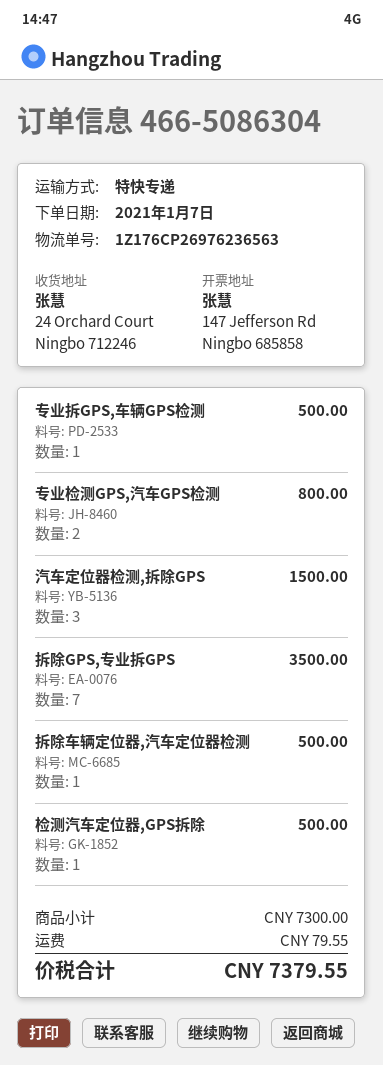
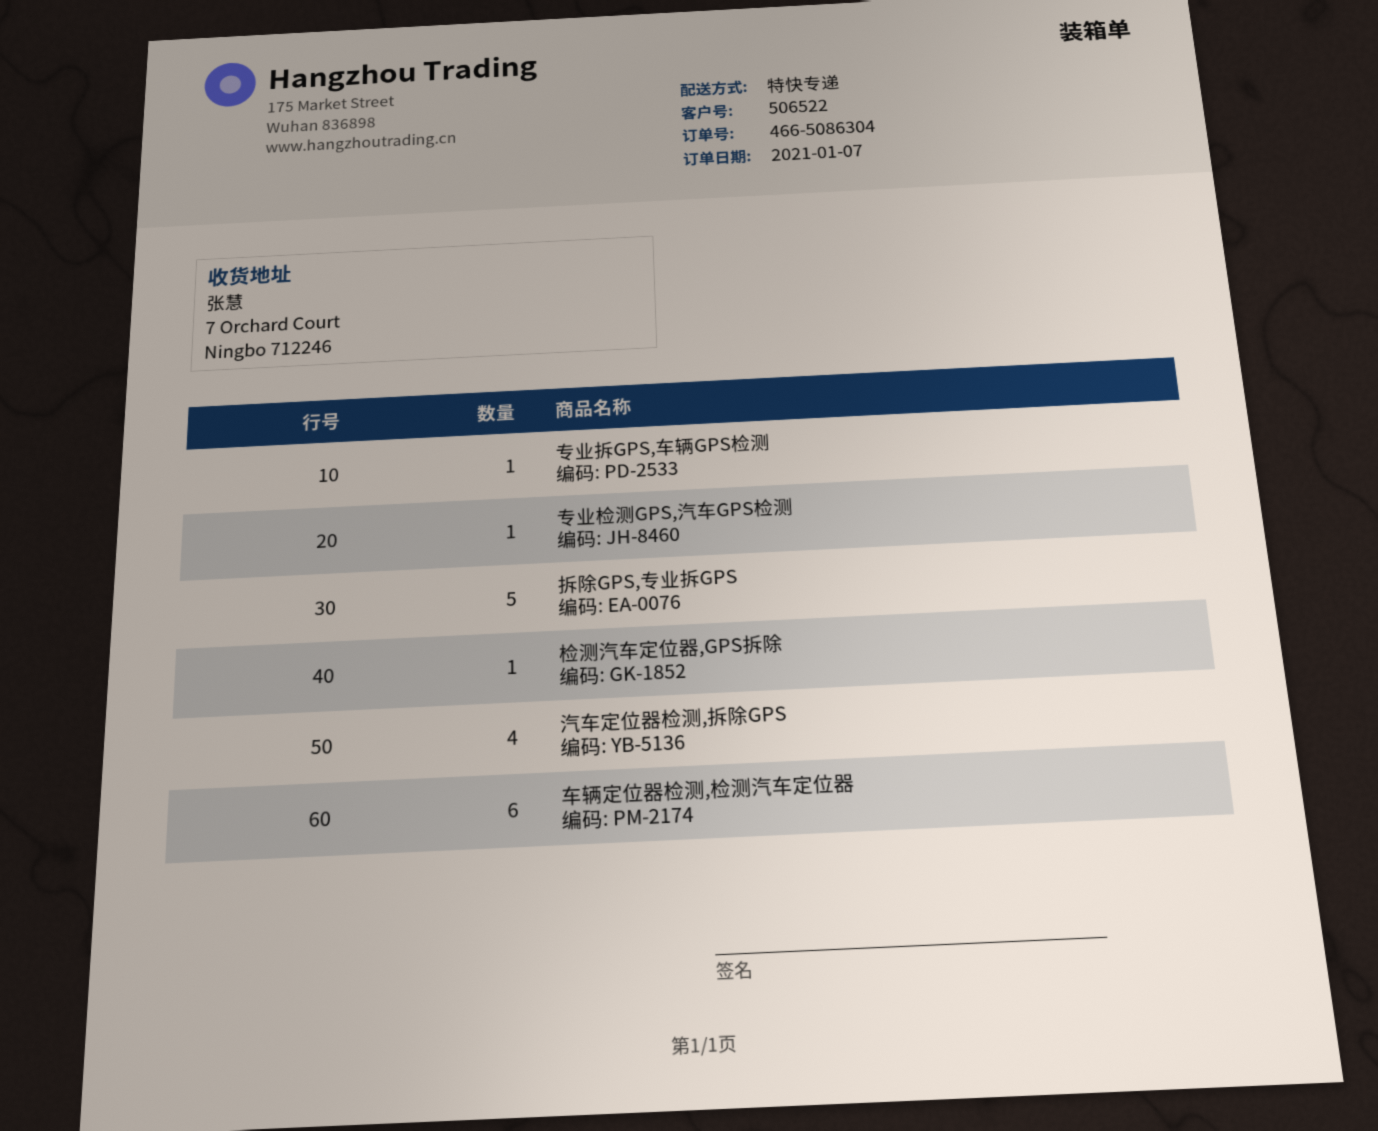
ship to: 24 Orchard Court, Ningbo 712246 -> 7 Orchard Court, Ningbo 712246
专业检测GPS,汽车GPS检测: 2 -> 1
汽车定位器检测,拆除GPS: 3 -> 4
拆除GPS,专业拆GPS: 7 -> 5
拆除车辆定位器,汽车定位器检测: 1 -> none
车辆定位器检测,检测汽车定位器: none -> 6

